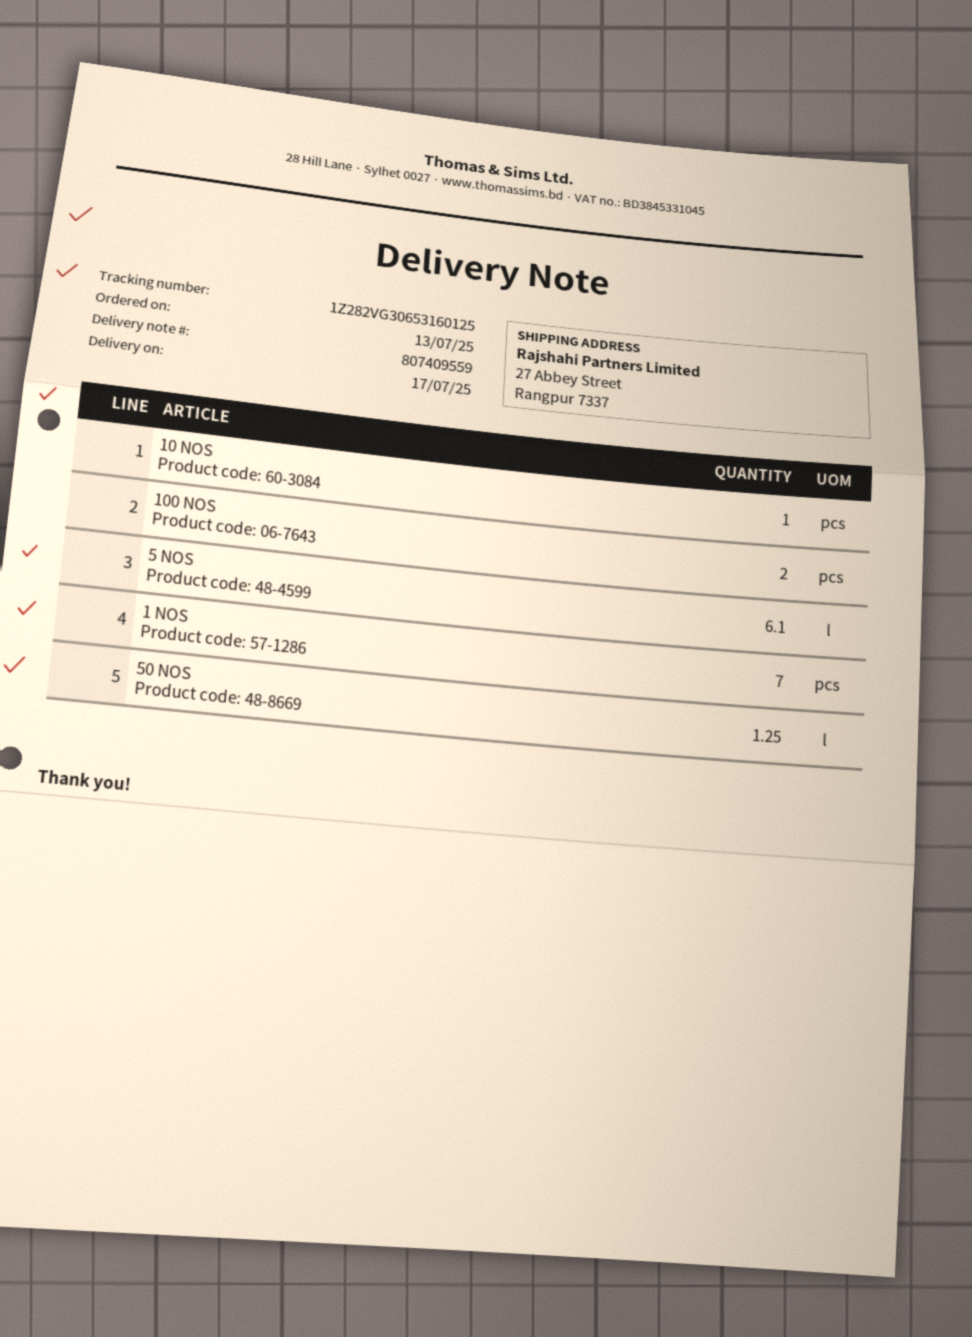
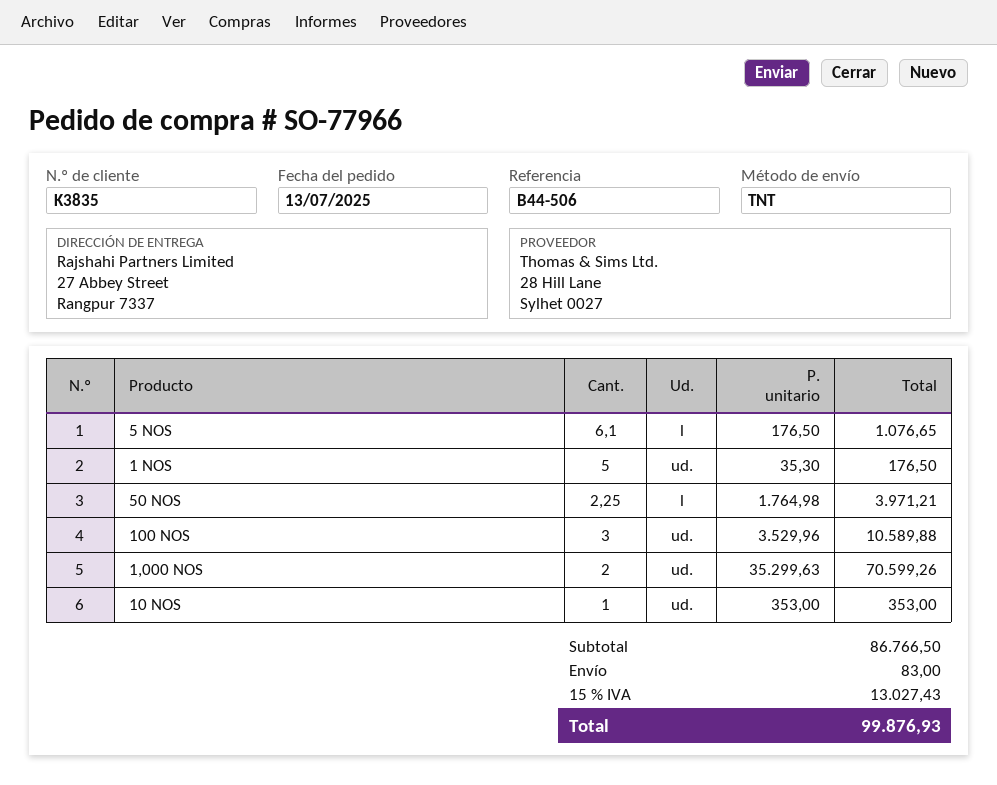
100 NOS: 2 -> 3
1 NOS: 7 -> 5
50 NOS: 1.25 -> 2.25
1,000 NOS: none -> 2

